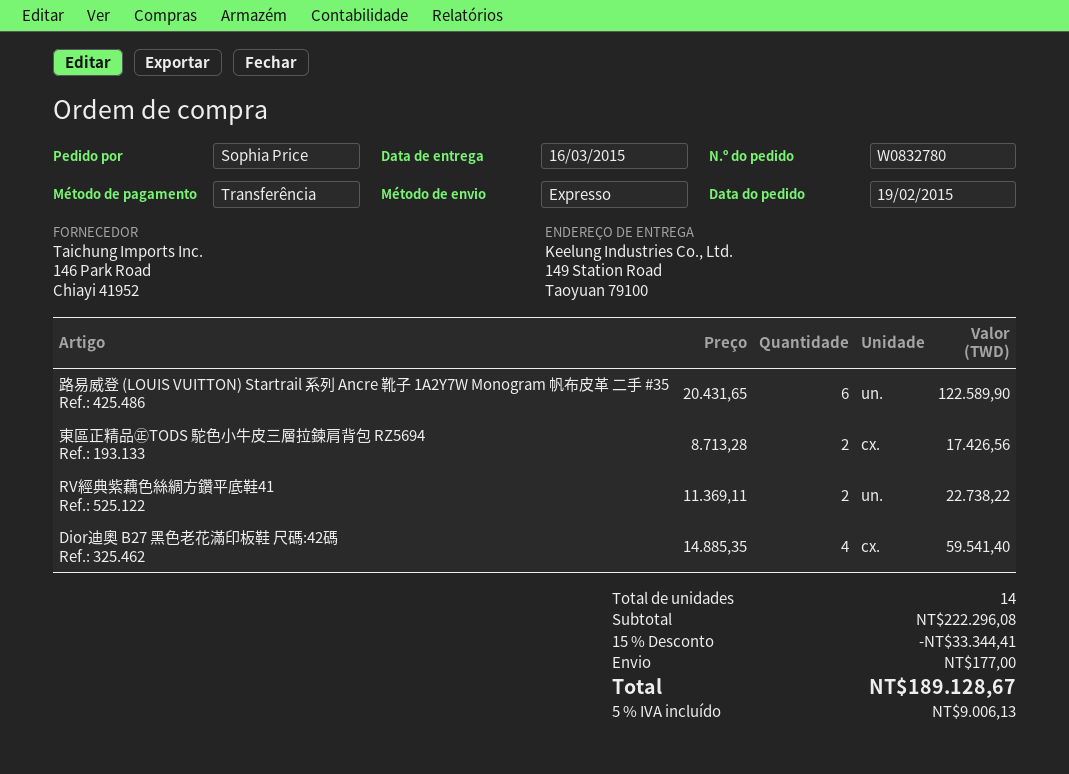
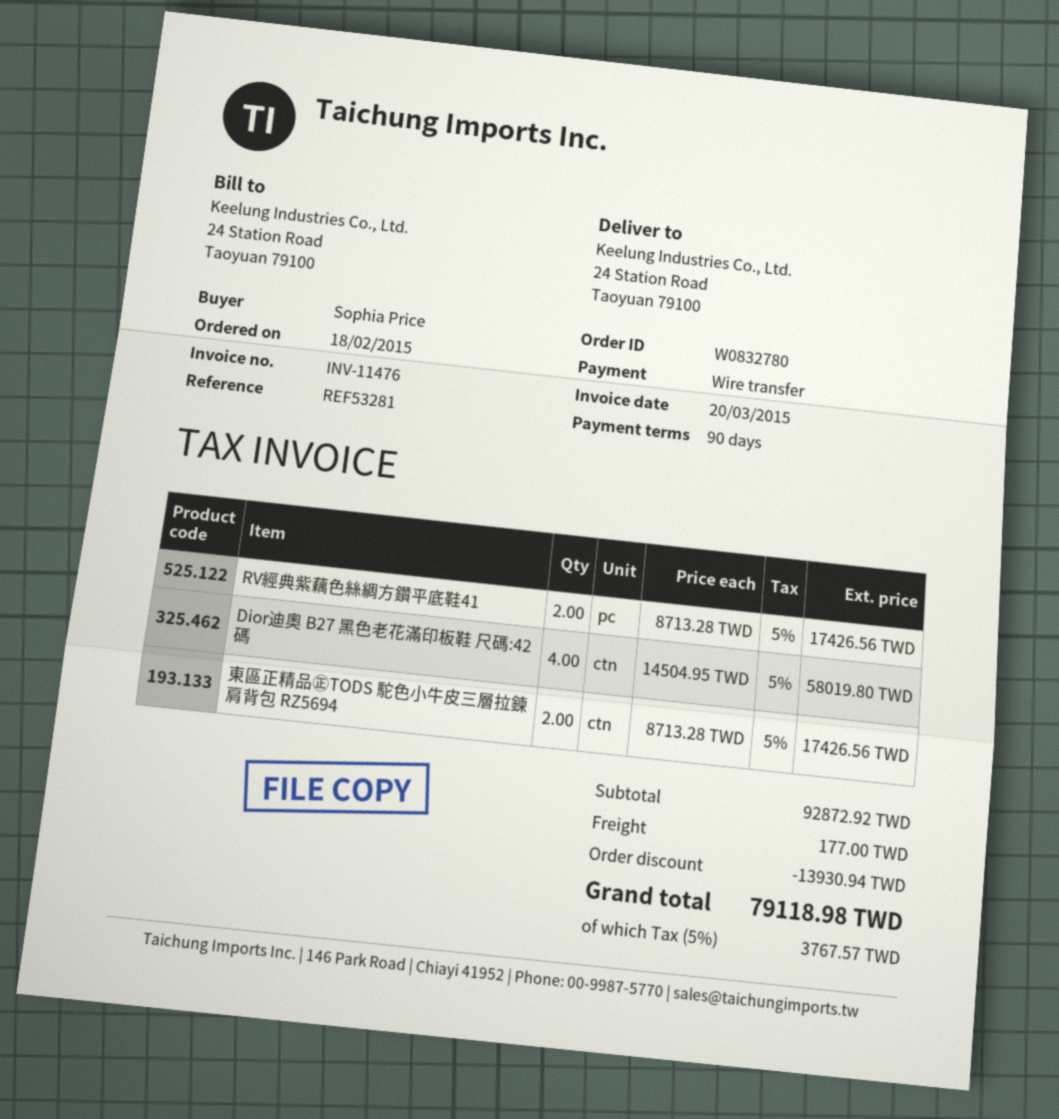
order date: 2015-02-19 -> 2015-02-18
ship to: 149 Station Road, Taoyuan 79100 -> 24 Station Road, Taoyuan 79100
路易威登 (LOUIS VUITTON) Startrail 系列 Ancre 靴子 1A2Y7W Monogram 帆布皮革 二手 #35: 6 x 20431.65 = 122589.90 -> none
RV經典紫藕色絲綢方鑽平底鞋41: 2 x 11369.11 = 22738.22 -> 2 x 8713.28 = 17426.56
Dior迪奧 B27 黑色老花滿印板鞋 尺碼:42碼: 4 x 14885.35 = 59541.40 -> 4 x 14504.95 = 58019.80
subtotal: 222296.08 -> 92872.92
discount: 33344.41 -> 13930.94
tax: 5% = 9006.13 -> 5% = 3767.57
total: 189128.67 -> 79118.98

